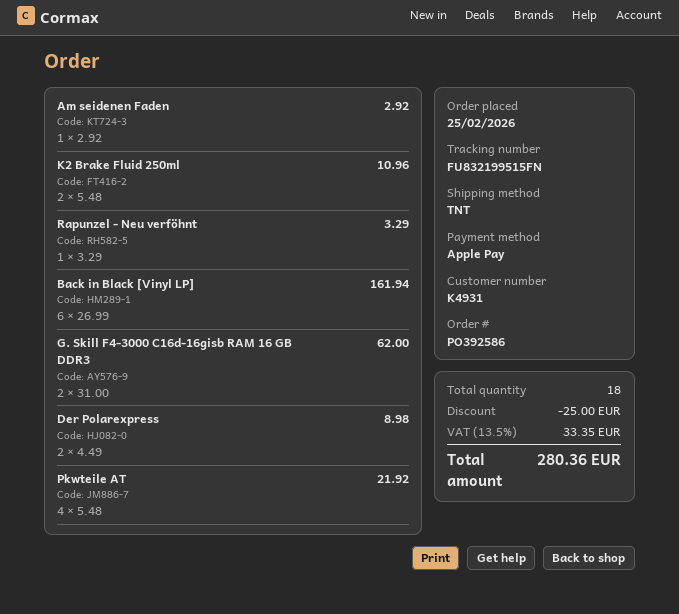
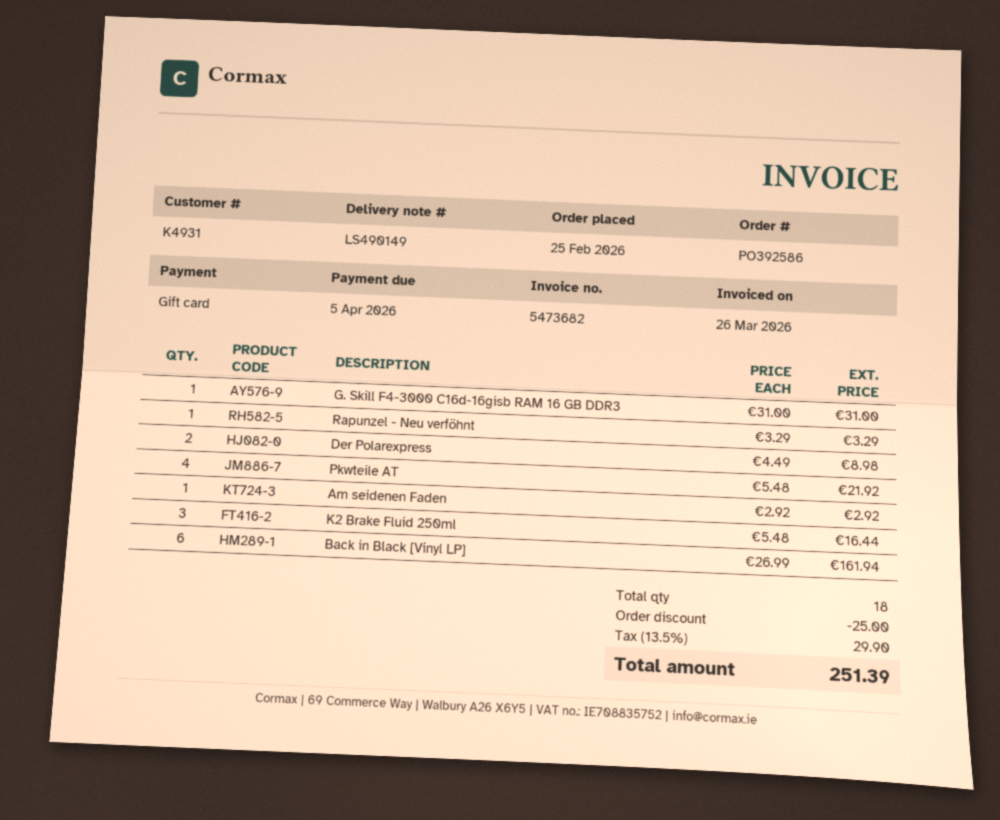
payment method: Apple Pay -> gift card
K2 Brake Fluid 250ml: 2 x 5.48 = 10.96 -> 3 x 5.48 = 16.44
G. Skill F4-3000 C16d-16gisb RAM 16 GB DDR3: 2 x 31.00 = 62.00 -> 1 x 31.00 = 31.00
tax: 13.5% = 33.35 -> 13.5% = 29.90
total: 280.36 -> 251.39

